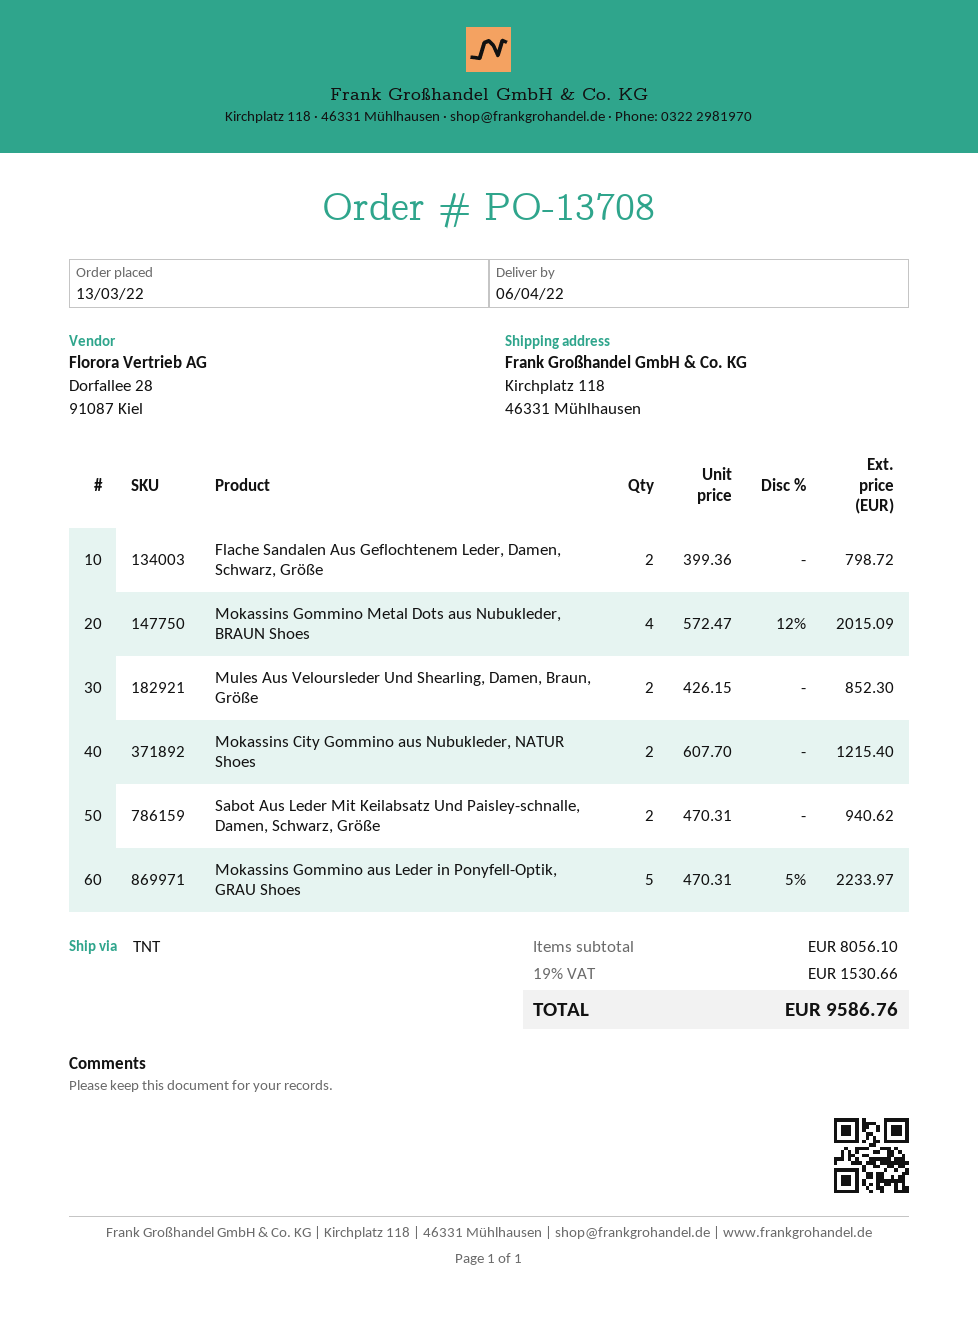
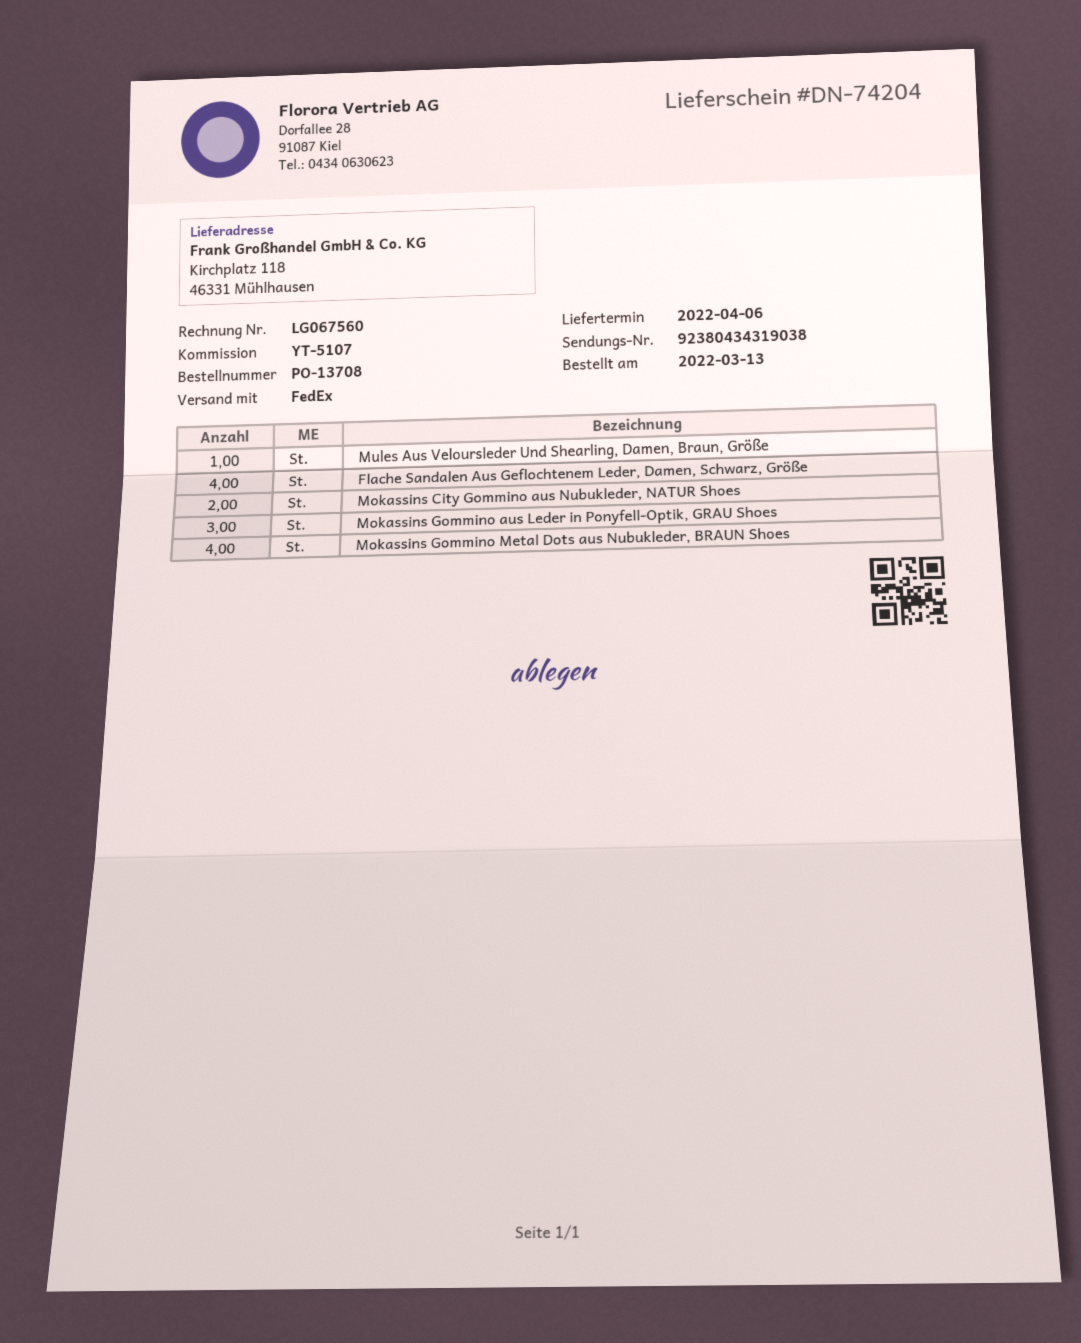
shipping method: TNT -> FedEx
Flache Sandalen Aus Geflochtenem Leder, Damen, Schwarz, Größe: 2 -> 4
Mules Aus Veloursleder Und Shearling, Damen, Braun, Größe: 2 -> 1
Sabot Aus Leder Mit Keilabsatz Und Paisley-schnalle, Damen, Schwarz, Größe: 2 -> none
Mokassins Gommino aus Leder in Ponyfell-Optik, GRAU Shoes: 5 -> 3

